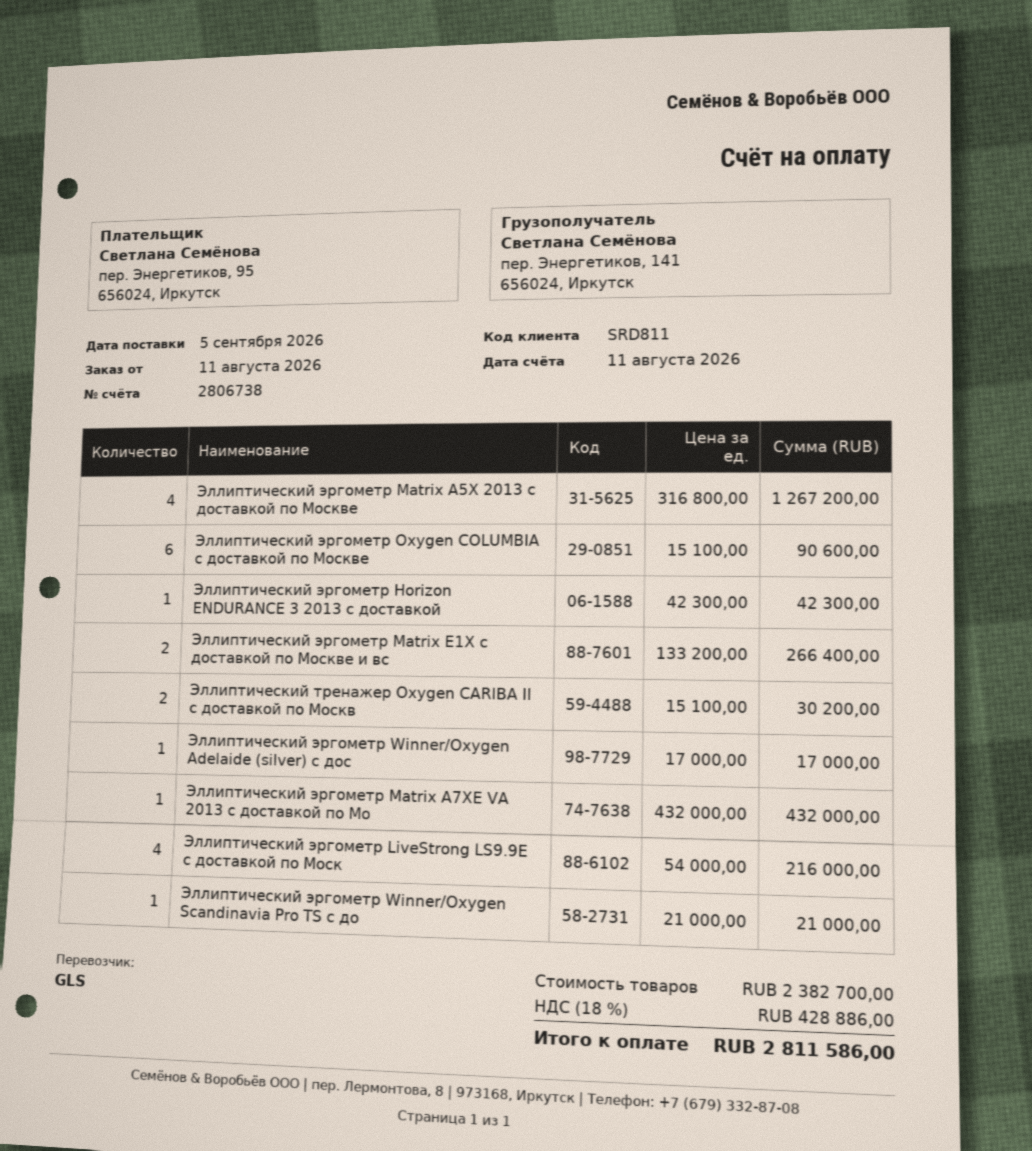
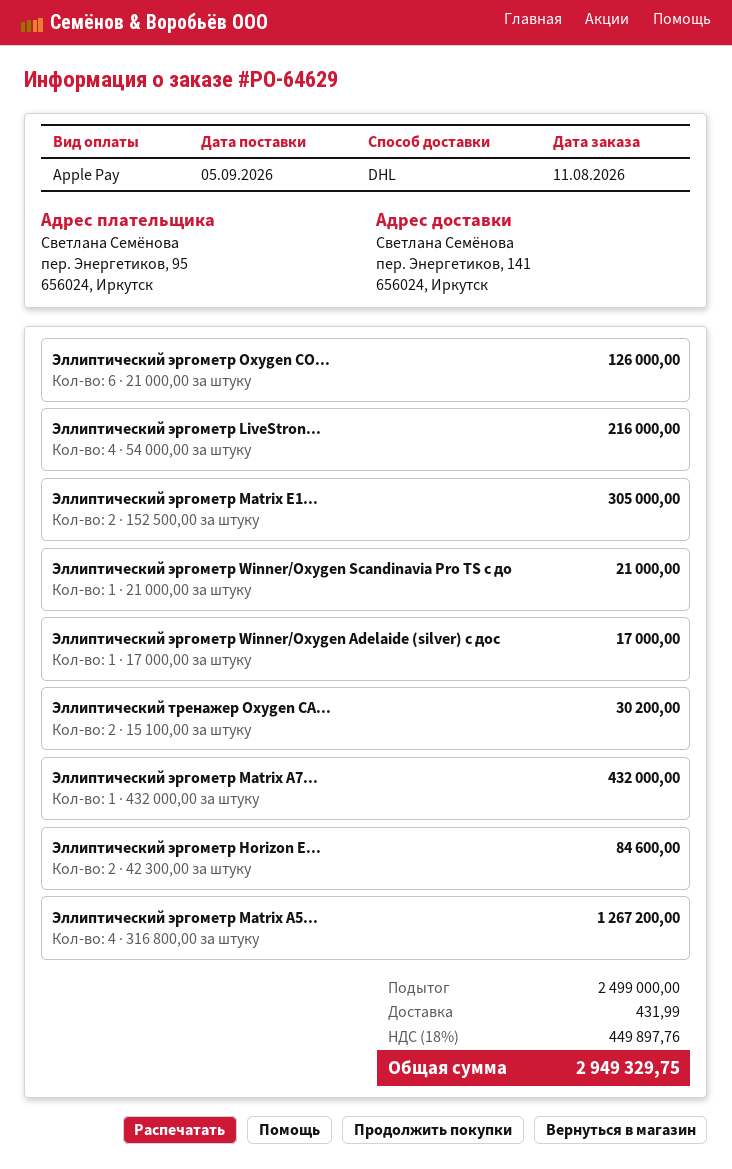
shipping method: GLS -> DHL
Эллиптический эргометр Oxygen COLUMBIA с доставкой по Москве: 6 x 15100.00 = 90600.00 -> 6 x 21000.00 = 126000.00
Эллиптический эргометр Horizon ENDURANCE 3 2013 с доставкой: 1 x 42300.00 = 42300.00 -> 2 x 42300.00 = 84600.00
Эллиптический эргометр Matrix E1X с доставкой по Москве и вс: 2 x 133200.00 = 266400.00 -> 2 x 152500.00 = 305000.00
subtotal: 2382700.00 -> 2499000.00
shipping: none -> 431.99
tax: 18% = 428886.00 -> 18% = 449897.76
total: 2811586.00 -> 2949329.75

